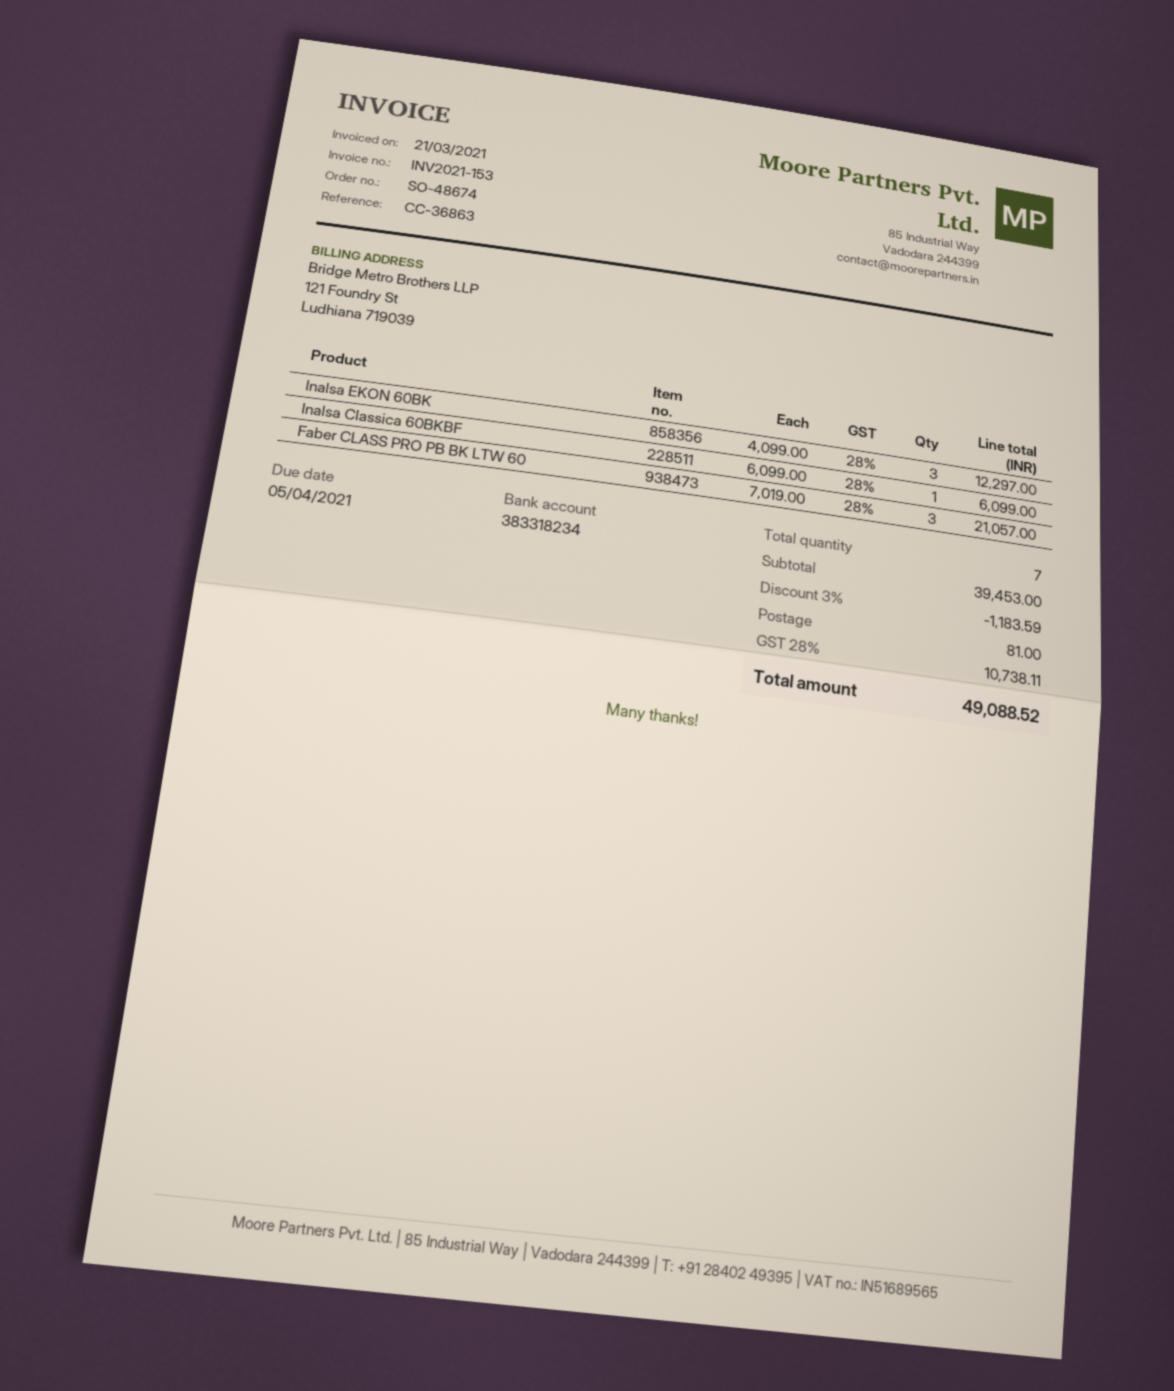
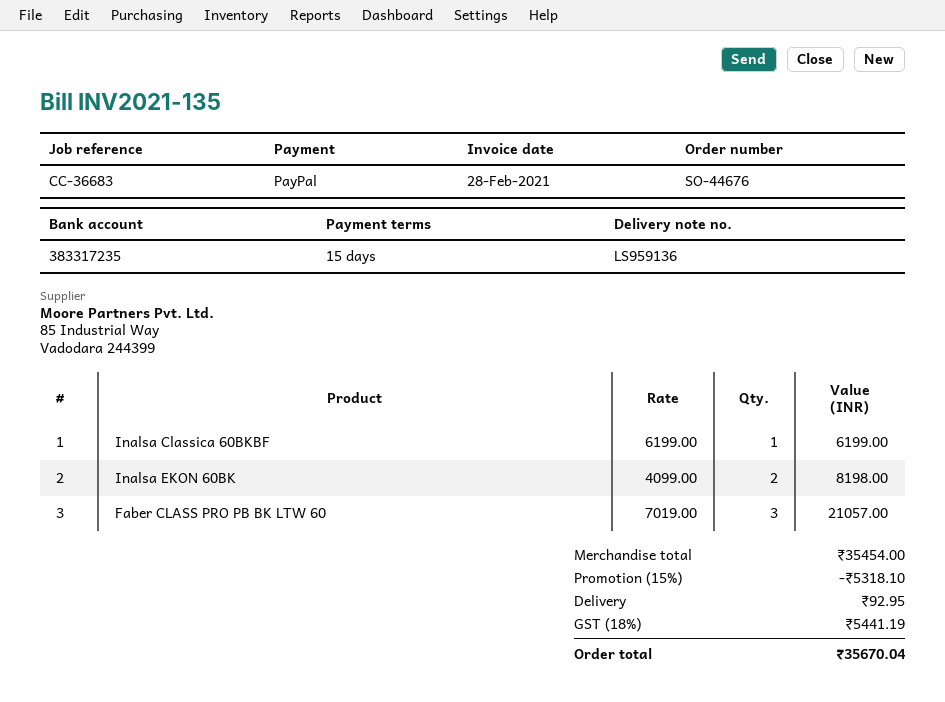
order number: SO-48674 -> SO-44676
invoice number: INV2021-153 -> INV2021-135
invoice date: 2021-03-21 -> 2021-02-28
reference: CC-36863 -> CC-36683
bank account: 383318234 -> 383317235
Inalsa EKON 60BK: 3 x 4099.00 = 12297.00 -> 2 x 4099.00 = 8198.00
Inalsa Classica 60BKBF: 1 x 6099.00 = 6099.00 -> 1 x 6199.00 = 6199.00
subtotal: 39453.00 -> 35454.00
discount: 3% = 1183.59 -> 15% = 5318.10
shipping: 81.00 -> 92.95
tax: 28% = 10738.11 -> 18% = 5441.19
total: 49088.52 -> 35670.04

